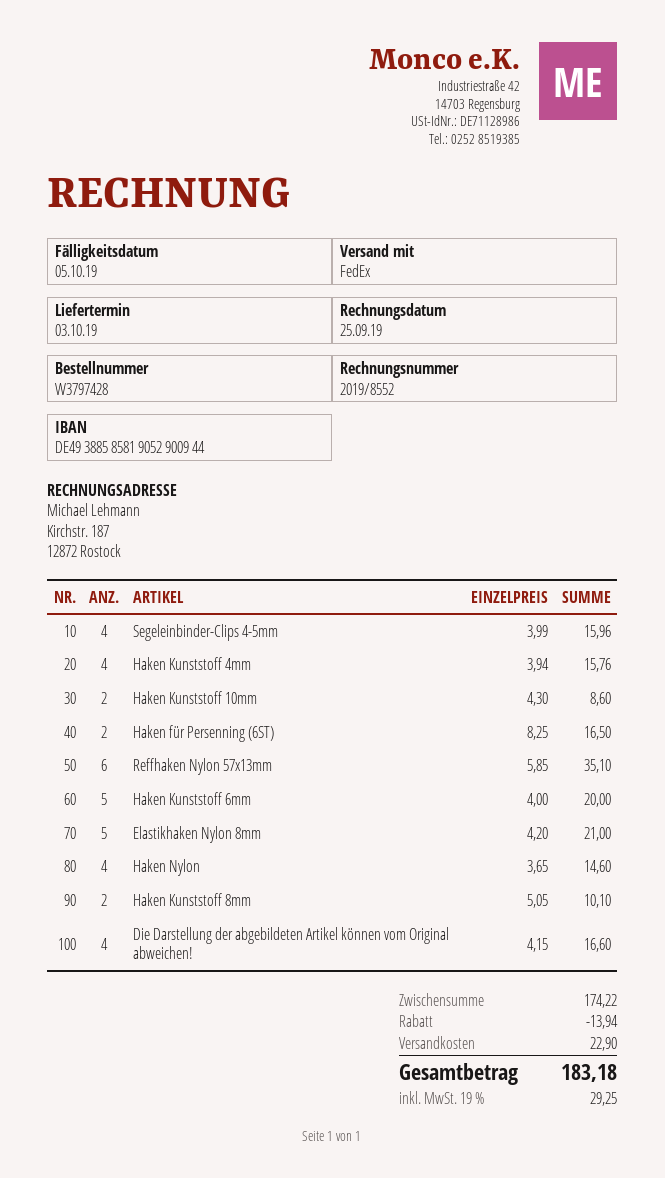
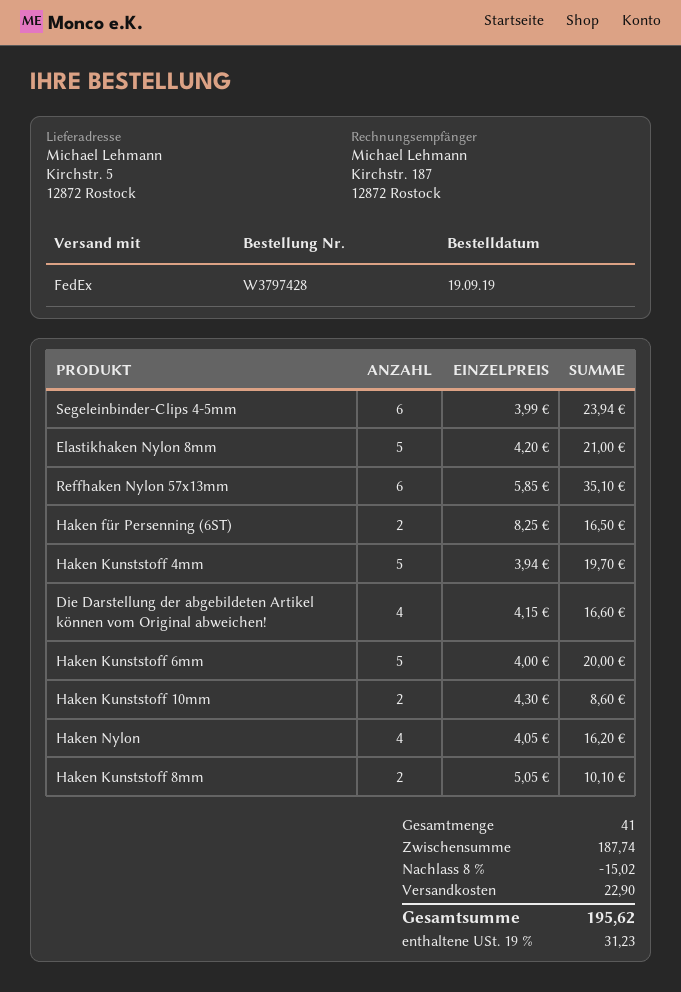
Segeleinbinder-Clips 4-5mm: 4 x 3.99 = 15.96 -> 6 x 3.99 = 23.94
Haken Kunststoff 4mm: 4 x 3.94 = 15.76 -> 5 x 3.94 = 19.70
Haken Nylon: 4 x 3.65 = 14.60 -> 4 x 4.05 = 16.20
subtotal: 174.22 -> 187.74
discount: 13.94 -> 15.02
tax: 19% = 29.25 -> 19% = 31.23
total: 183.18 -> 195.62

